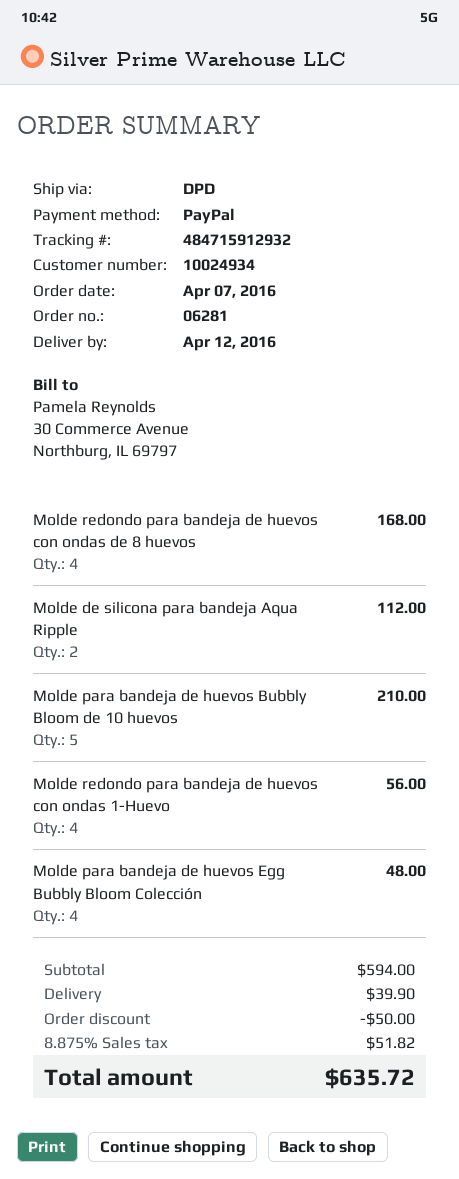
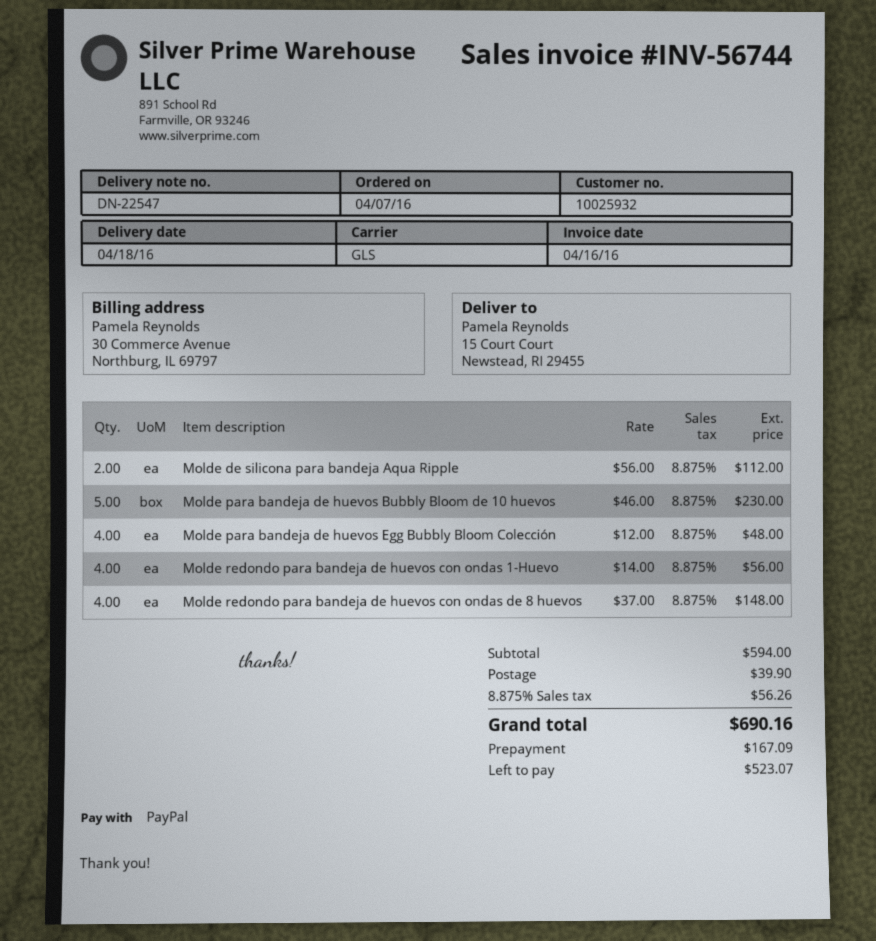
delivery date: 2016-04-12 -> 2016-04-18
customer number: 10024934 -> 10025932
shipping method: DPD -> GLS
Molde redondo para bandeja de huevos con ondas de 8 huevos: 4 for 168.00 -> 4 for 148.00
Molde para bandeja de huevos Bubbly Bloom de 10 huevos: 5 for 210.00 -> 5 for 230.00
discount: 50.00 -> none
tax: 8.875% = 51.82 -> 8.875% = 56.26
total: 635.72 -> 690.16

